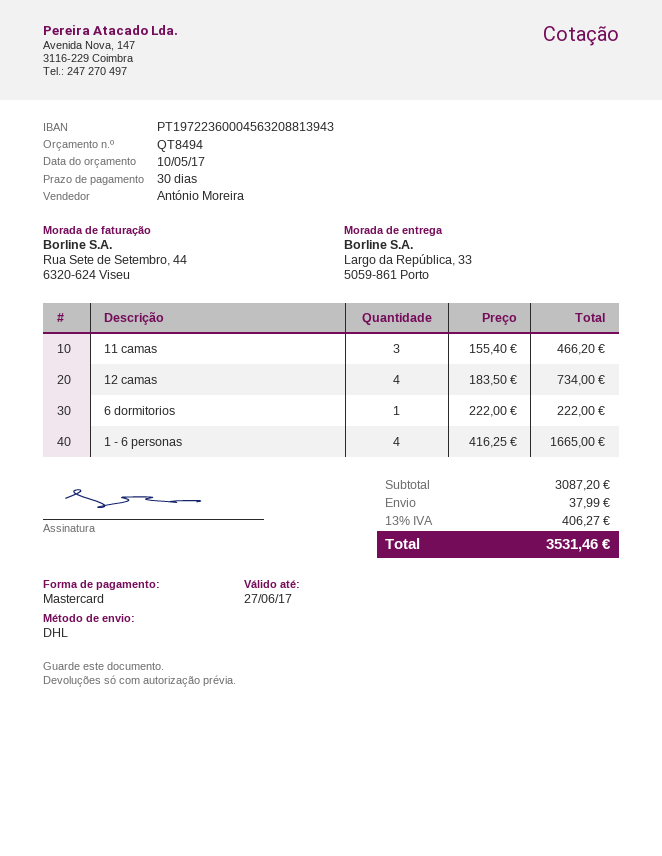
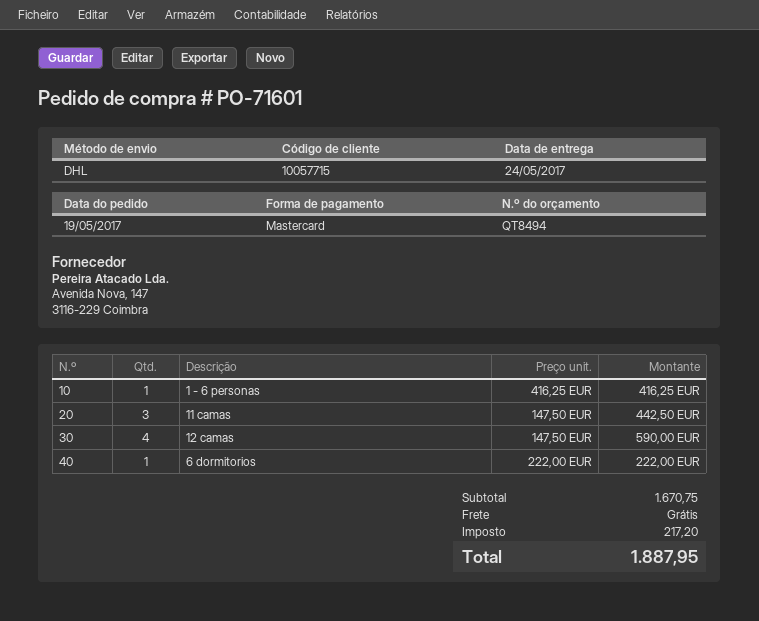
11 camas: 3 x 155.40 = 466.20 -> 3 x 147.50 = 442.50
12 camas: 4 x 183.50 = 734.00 -> 4 x 147.50 = 590.00
1 - 6 personas: 4 x 416.25 = 1665.00 -> 1 x 416.25 = 416.25
subtotal: 3087.20 -> 1670.75
shipping: 37.99 -> 0.00
tax: 406.27 -> 217.20
total: 3531.46 -> 1887.95

